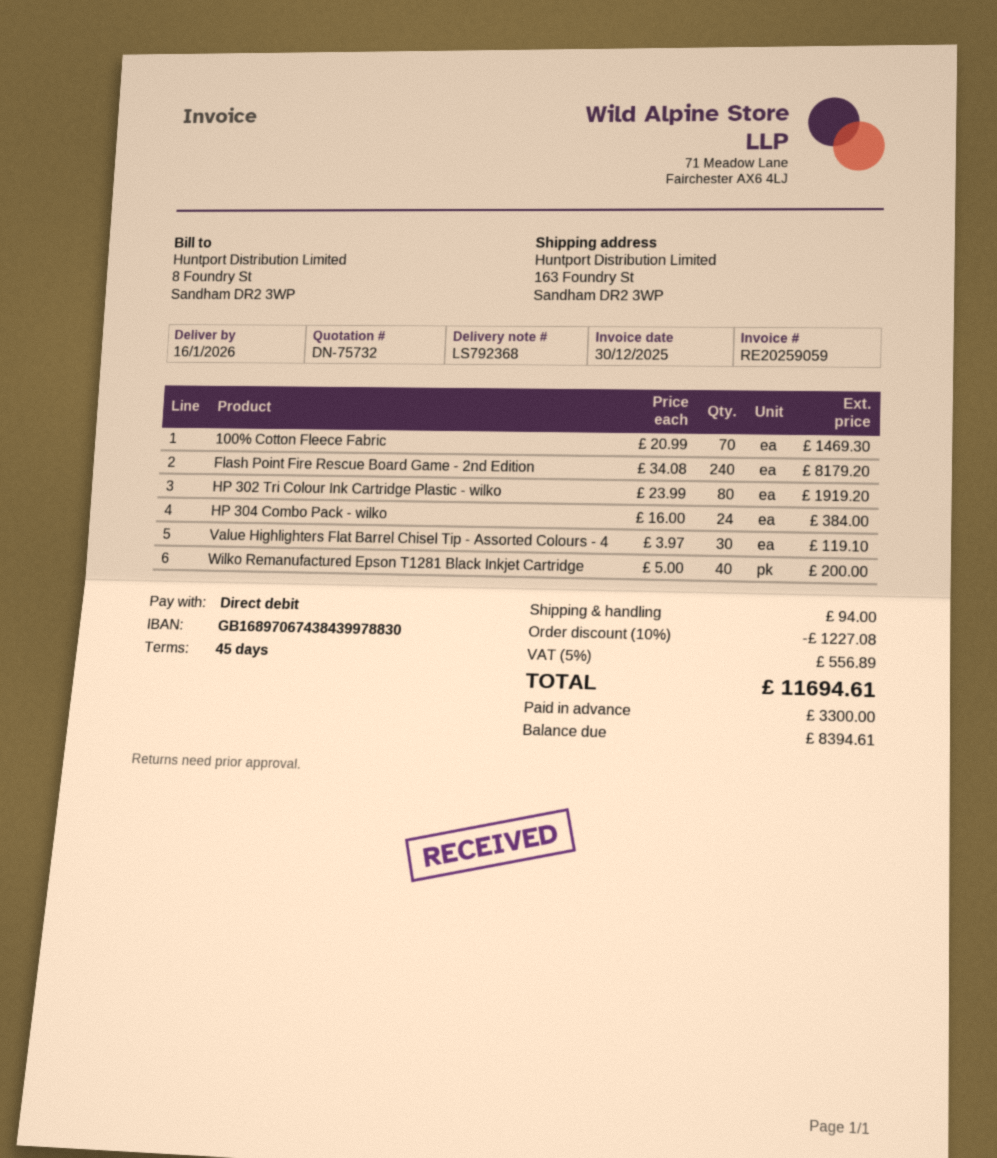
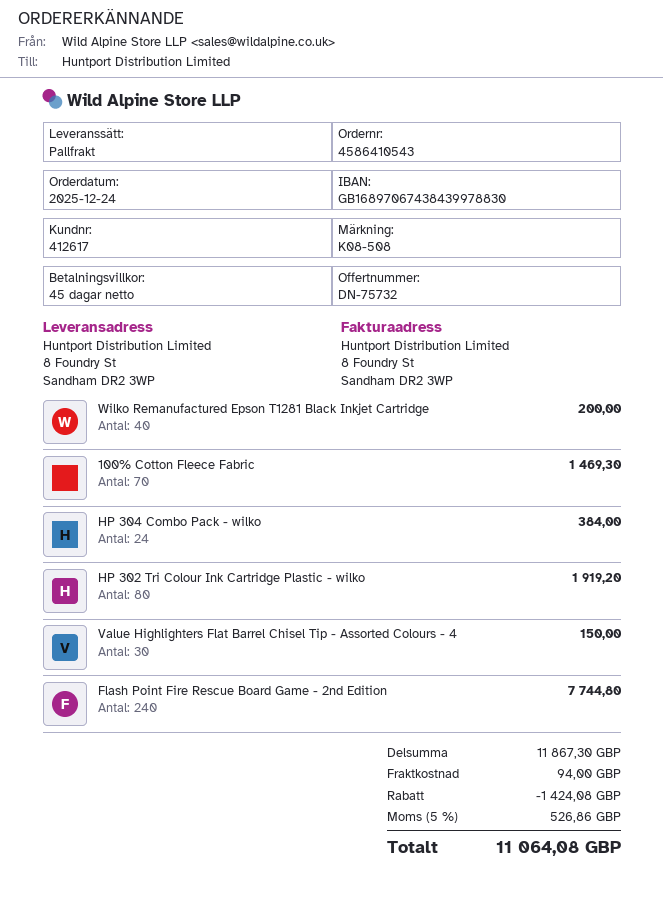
ship to: 163 Foundry St, Sandham DR2 3WP -> 8 Foundry St, Sandham DR2 3WP
Flash Point Fire Rescue Board Game - 2nd Edition: 240 for 8179.20 -> 240 for 7744.80
Value Highlighters Flat Barrel Chisel Tip - Assorted Colours - 4: 30 for 119.10 -> 30 for 150.00
discount: 1227.08 -> 1424.08
tax: 5% = 556.89 -> 5% = 526.86
total: 11694.61 -> 11064.08

